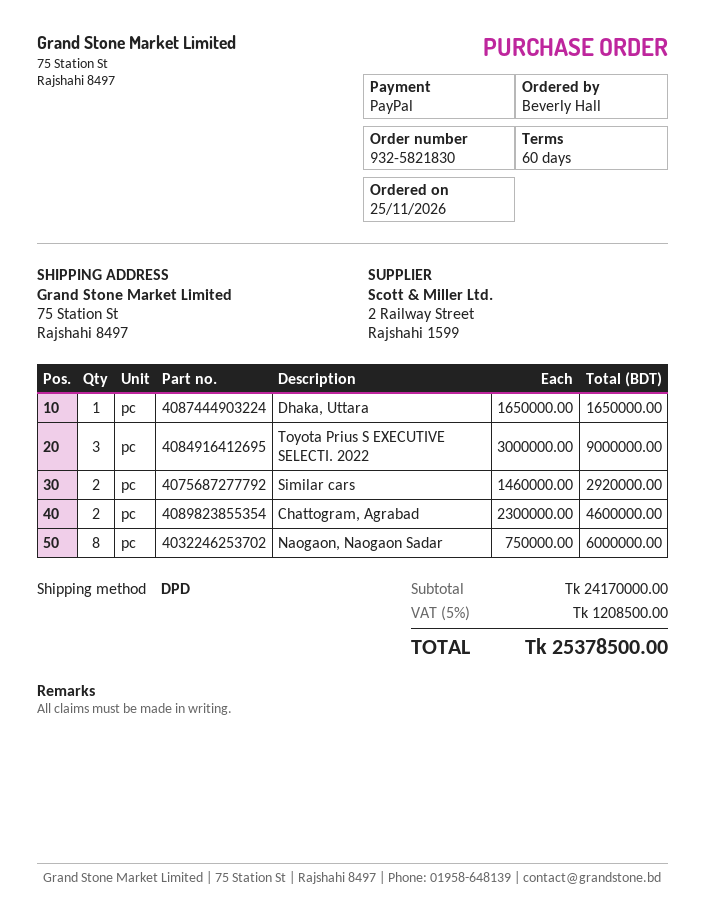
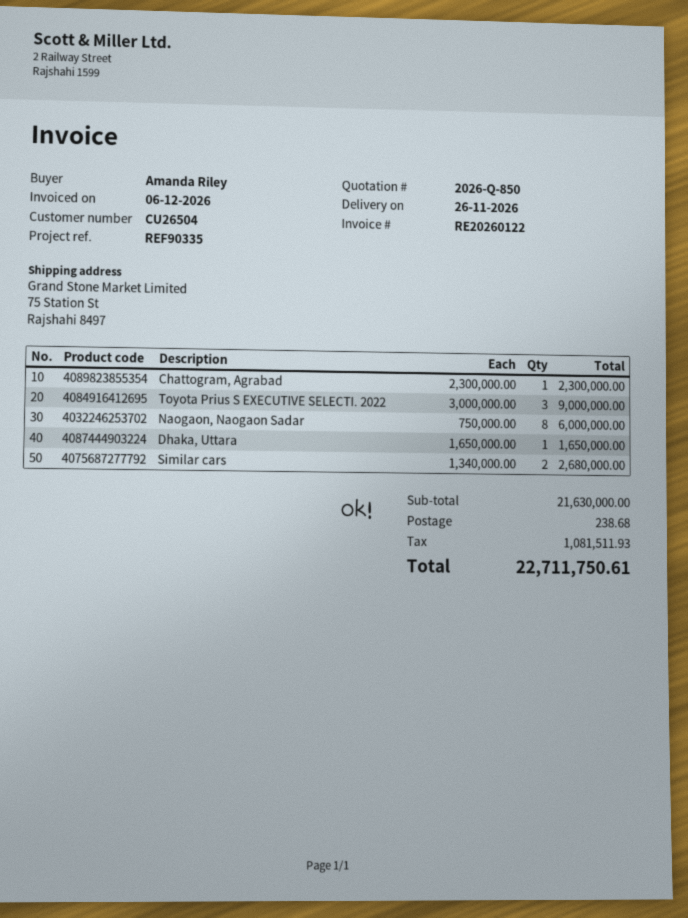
ordered by: Beverly Hall -> Amanda Riley
Similar cars: 2 x 1460000.00 = 2920000.00 -> 2 x 1340000.00 = 2680000.00
Chattogram, Agrabad: 2 x 2300000.00 = 4600000.00 -> 1 x 2300000.00 = 2300000.00
subtotal: 24170000.00 -> 21630000.00
shipping: none -> 238.68
tax: 1208500.00 -> 1081511.93
total: 25378500.00 -> 22711750.61

